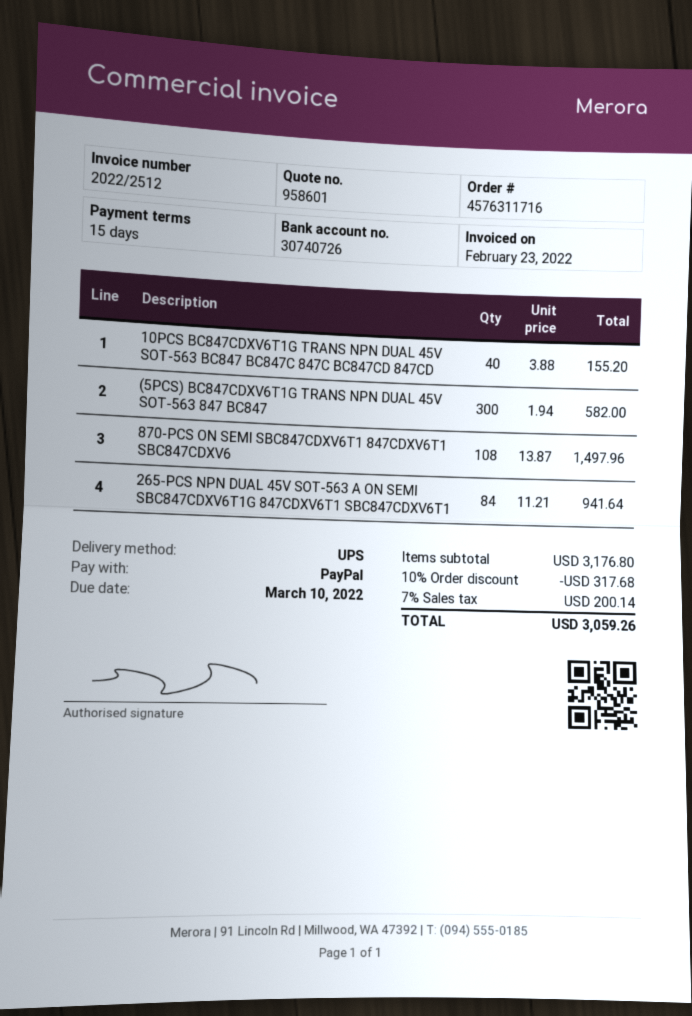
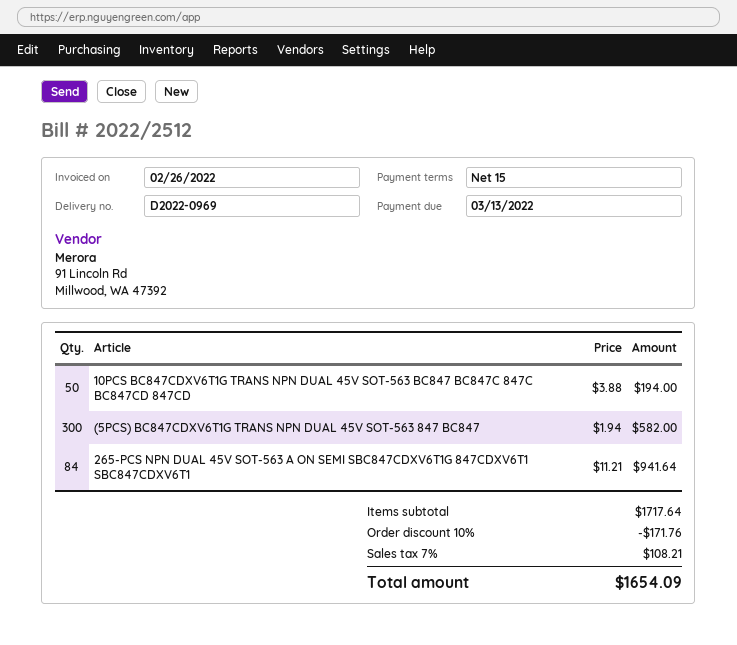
invoice date: 2022-02-23 -> 2022-02-26
due date: 2022-03-10 -> 2022-03-13
10PCS BC847CDXV6T1G TRANS NPN DUAL 45V SOT-563 BC847 BC847C 847C BC847CD 847CD: 40 x 3.88 = 155.20 -> 50 x 3.88 = 194.00
870-PCS ON SEMI SBC847CDXV6T1 847CDXV6T1 SBC847CDXV6: 108 x 13.87 = 1497.96 -> none
subtotal: 3176.80 -> 1717.64
discount: 10% = 317.68 -> 10% = 171.76
tax: 7% = 200.14 -> 7% = 108.21
total: 3059.26 -> 1654.09

